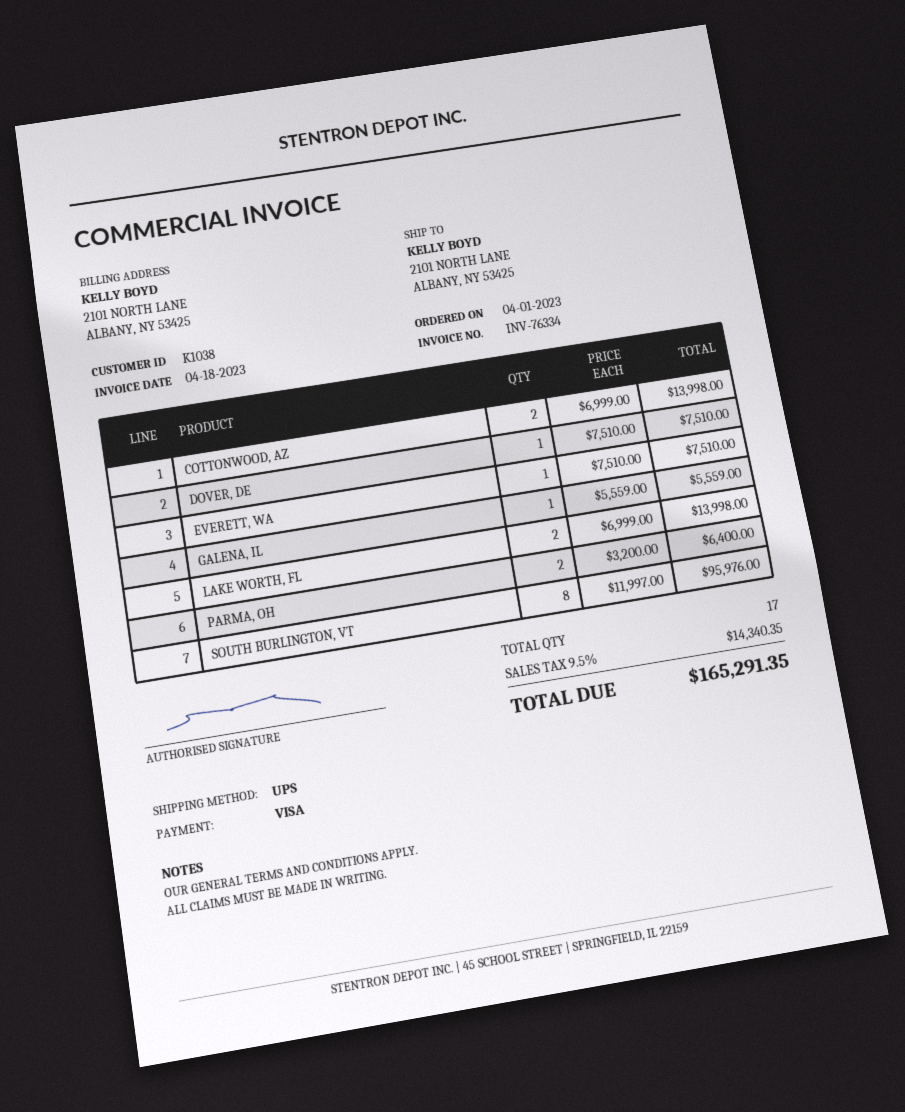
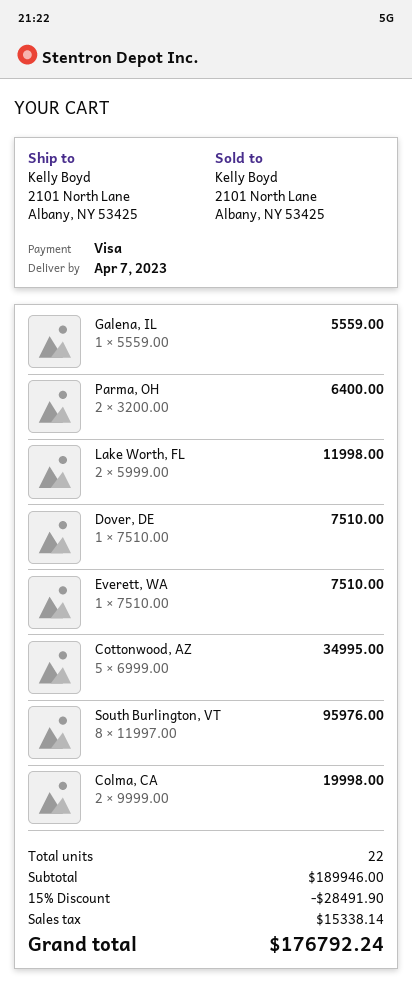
COTTONWOOD, AZ: 2 x 6999.00 = 13998.00 -> 5 x 6999.00 = 34995.00
LAKE WORTH, FL: 2 x 6999.00 = 13998.00 -> 2 x 5999.00 = 11998.00
Colma, CA: none -> 2 x 9999.00 = 19998.00
total quantity: 17 -> 22
discount: none -> 15% = 28491.90
tax: 14340.35 -> 15338.14
total: 165291.35 -> 176792.24

